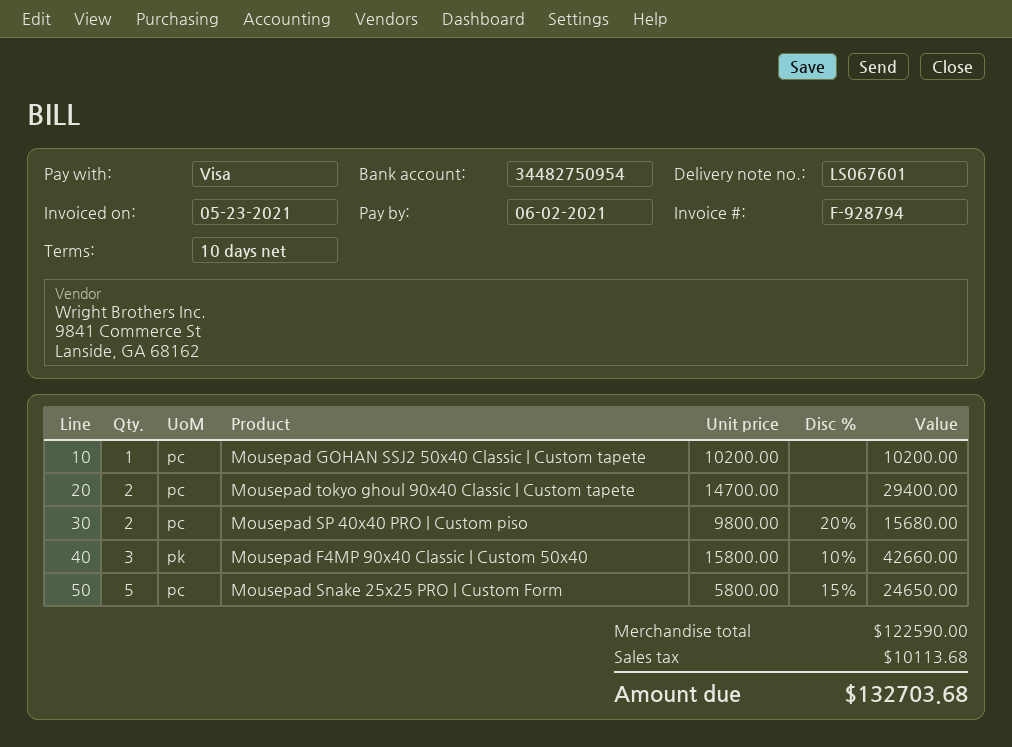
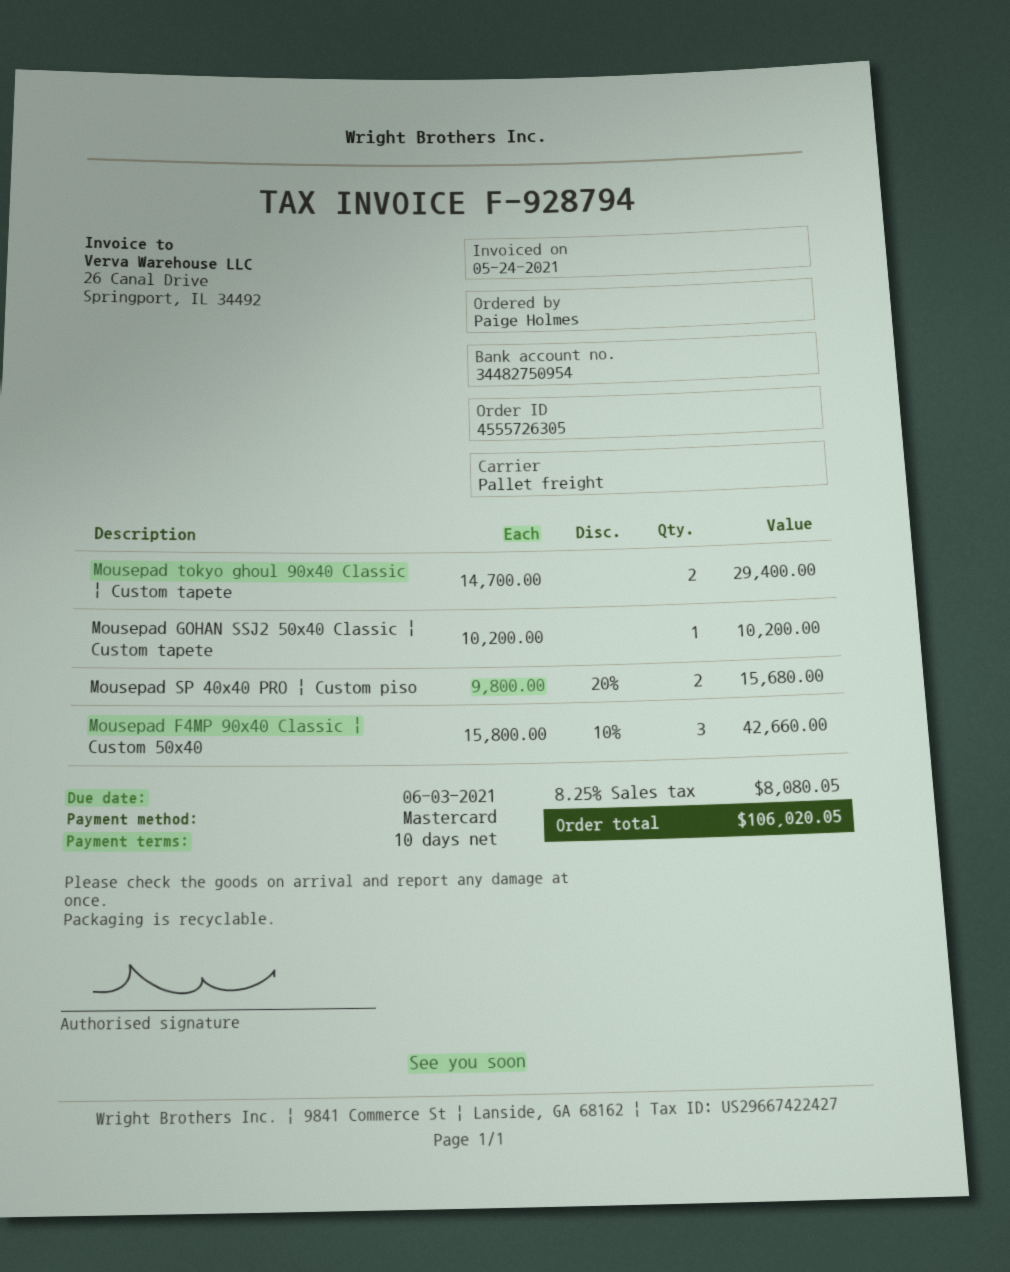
invoice date: 2021-05-23 -> 2021-05-24
due date: 2021-06-02 -> 2021-06-03
payment method: Visa -> Mastercard
Mousepad Snake 25x25 PRO | Custom Form: 5 x 5800.00 - 15% = 24650.00 -> none
tax: 10113.68 -> 8080.05
total: 132703.68 -> 106020.05

